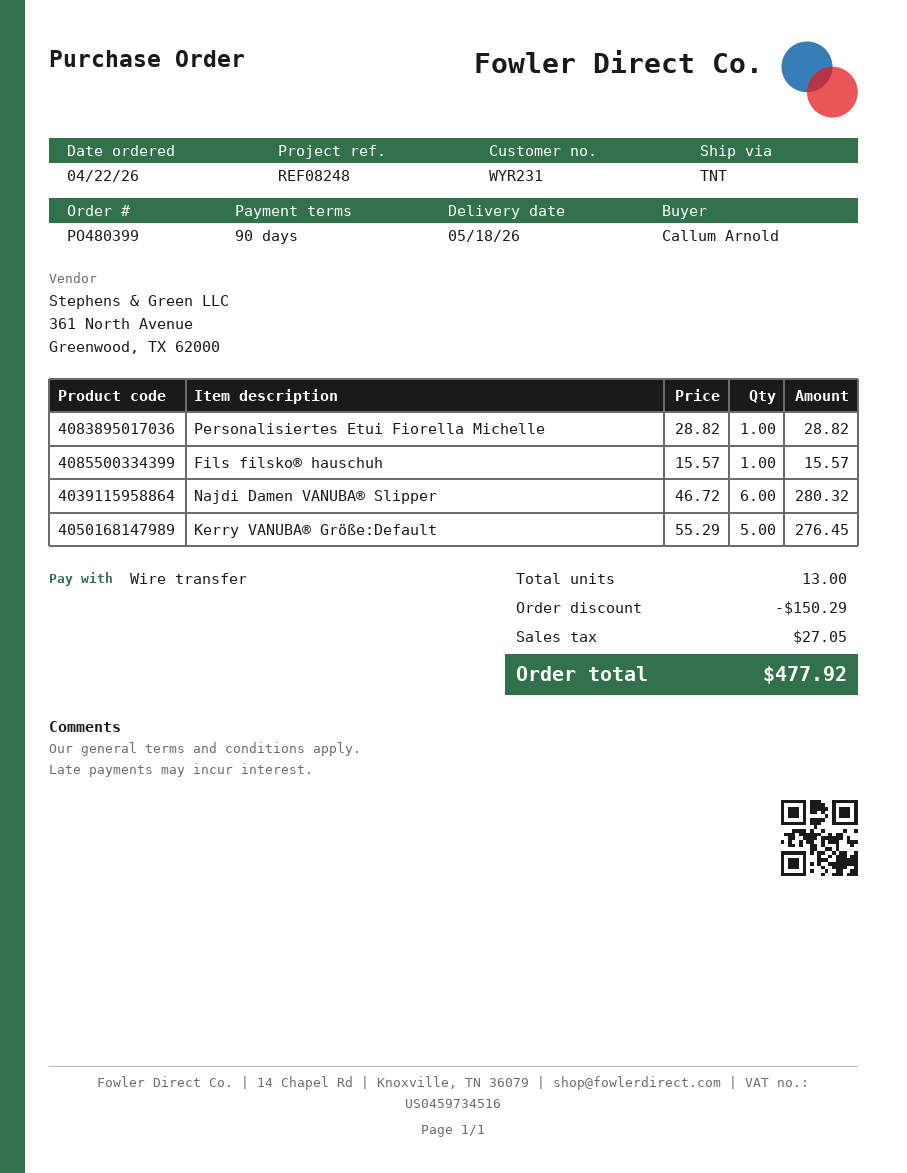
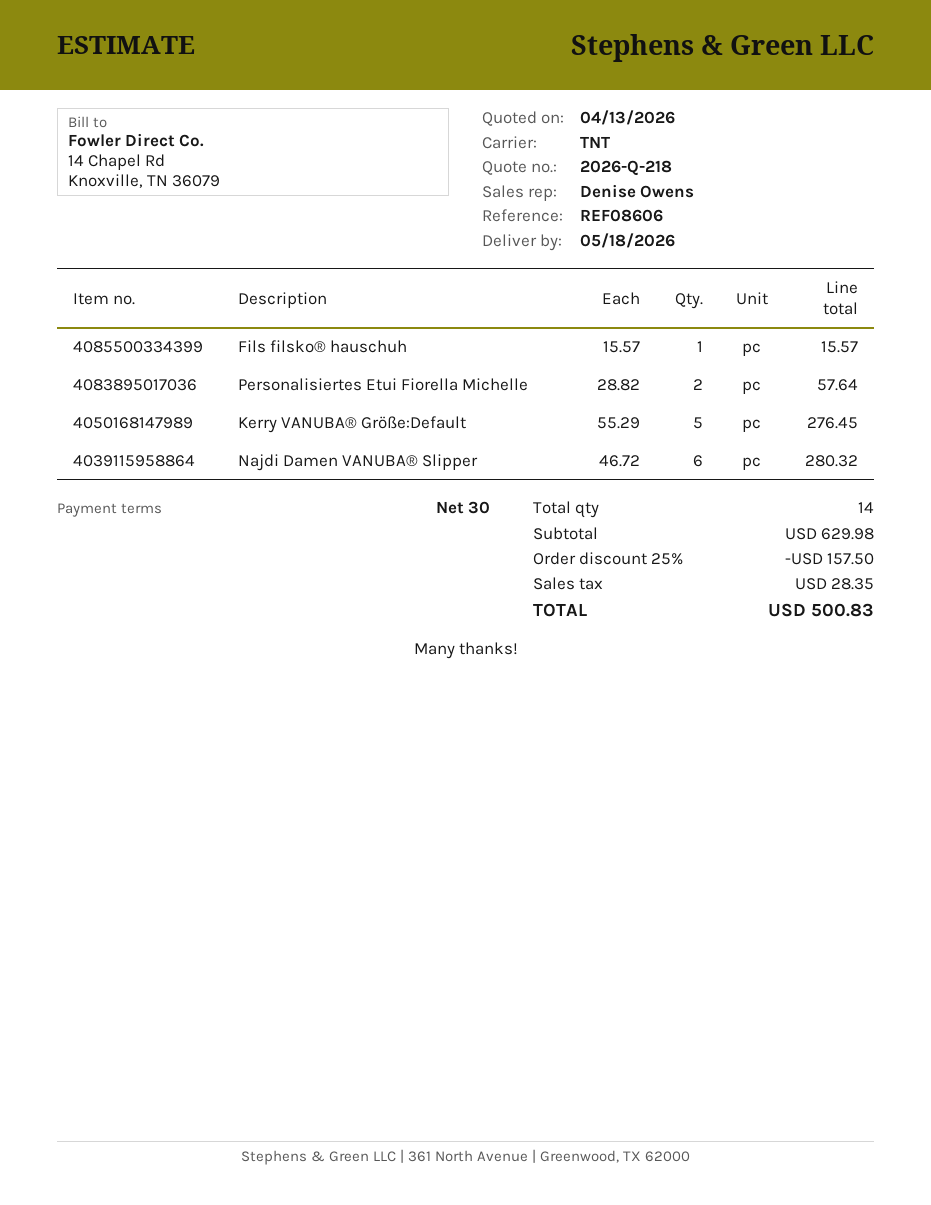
payment terms: 90 days -> 30 days
reference: REF08248 -> REF08606
Personalisiertes Etui Fiorella Michelle: 1 x 28.82 = 28.82 -> 2 x 28.82 = 57.64
total quantity: 13 -> 14
discount: 150.29 -> 157.50
tax: 27.05 -> 28.35
total: 477.92 -> 500.83

